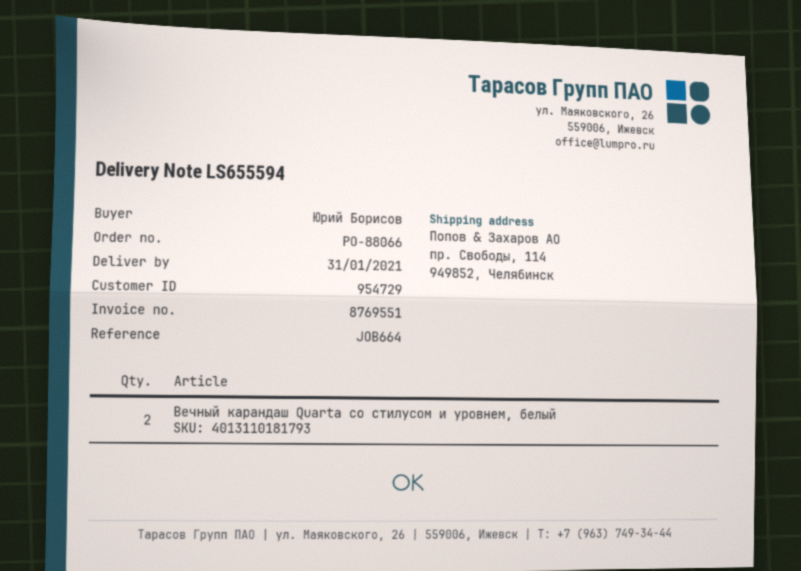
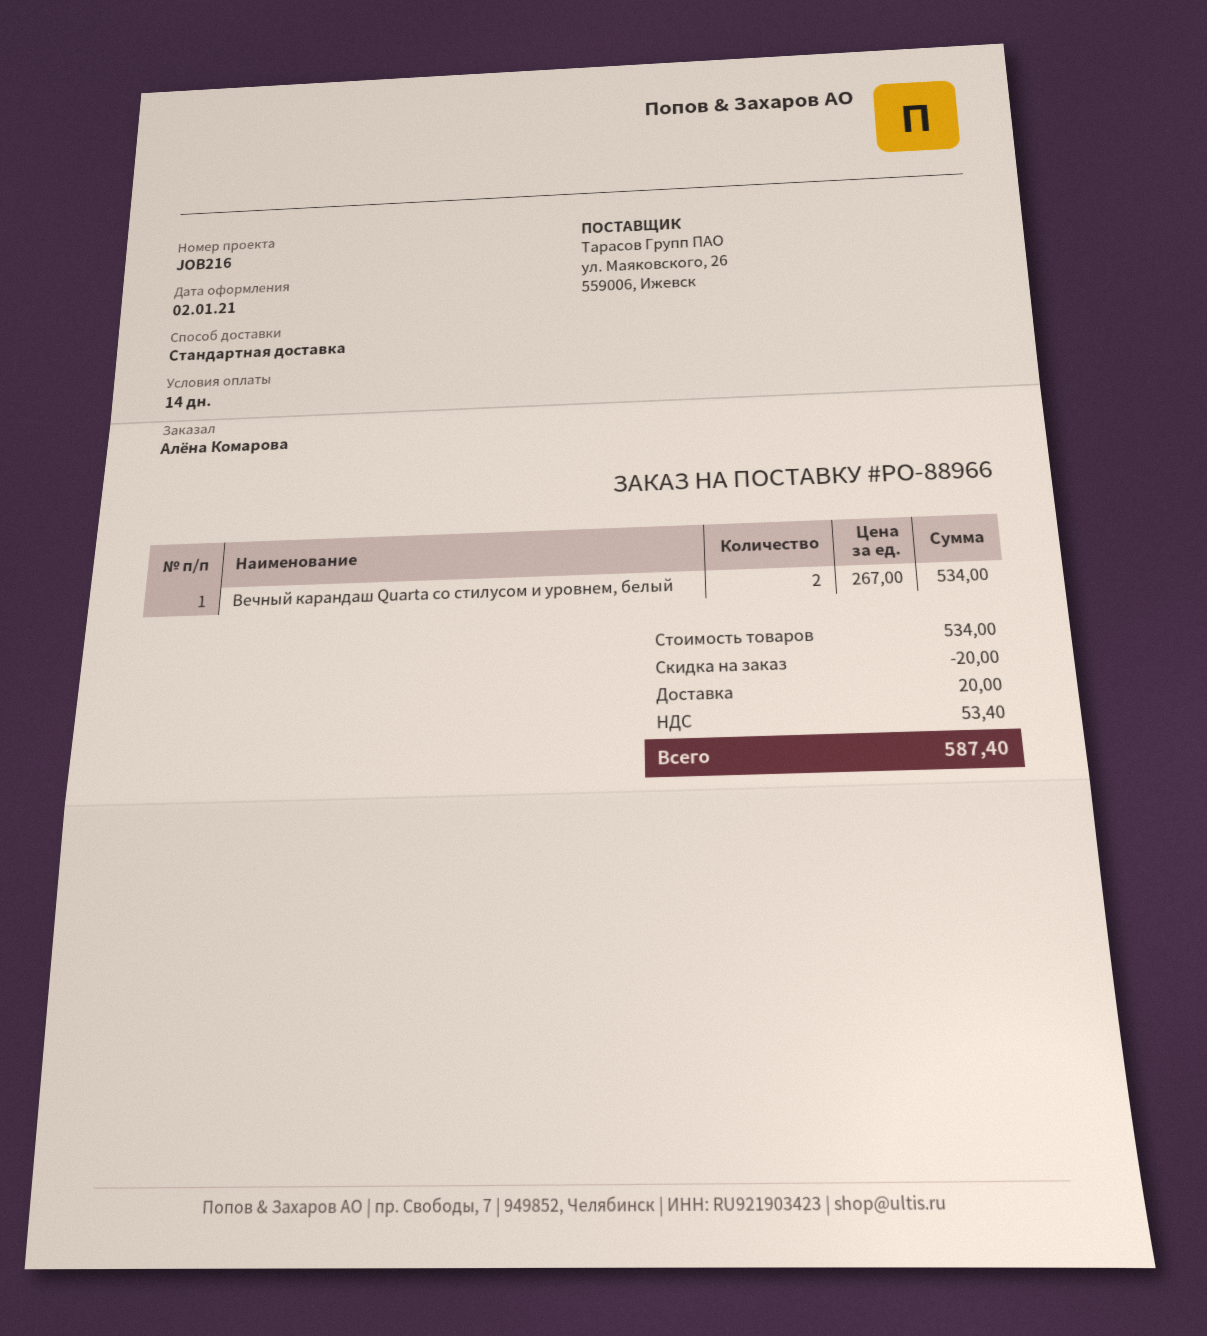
order number: PO-88066 -> PO-88966
reference: JOB664 -> JOB216
ordered by: Юрий Борисов -> Алёна Комарова

